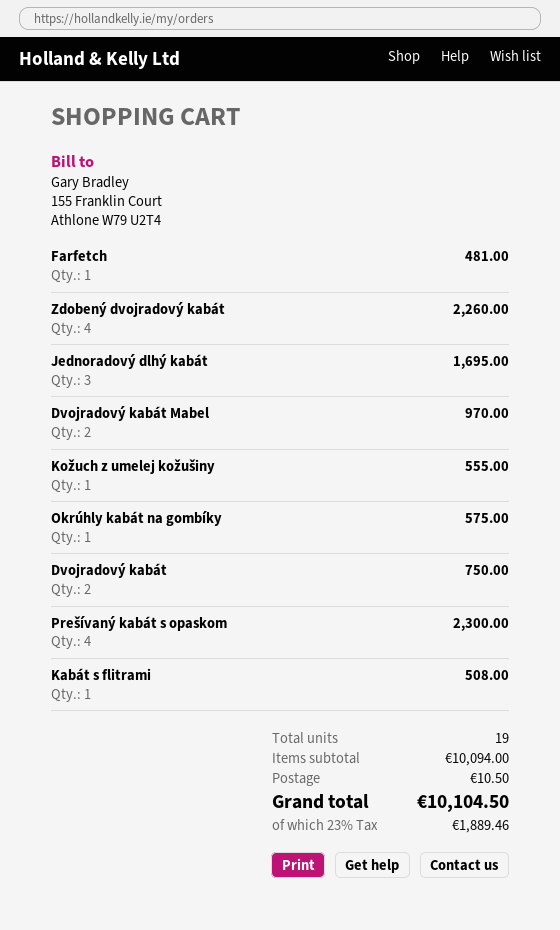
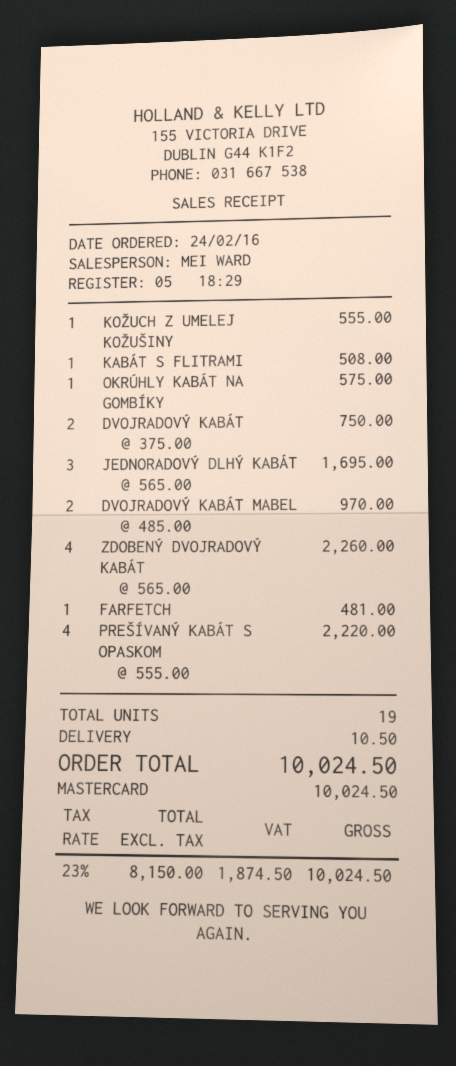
Prešívaný kabát s opaskom: 4 for 2300.00 -> 4 for 2220.00
tax: 23% = 1889.46 -> 23% = 1874.50
total: 10104.50 -> 10024.50

